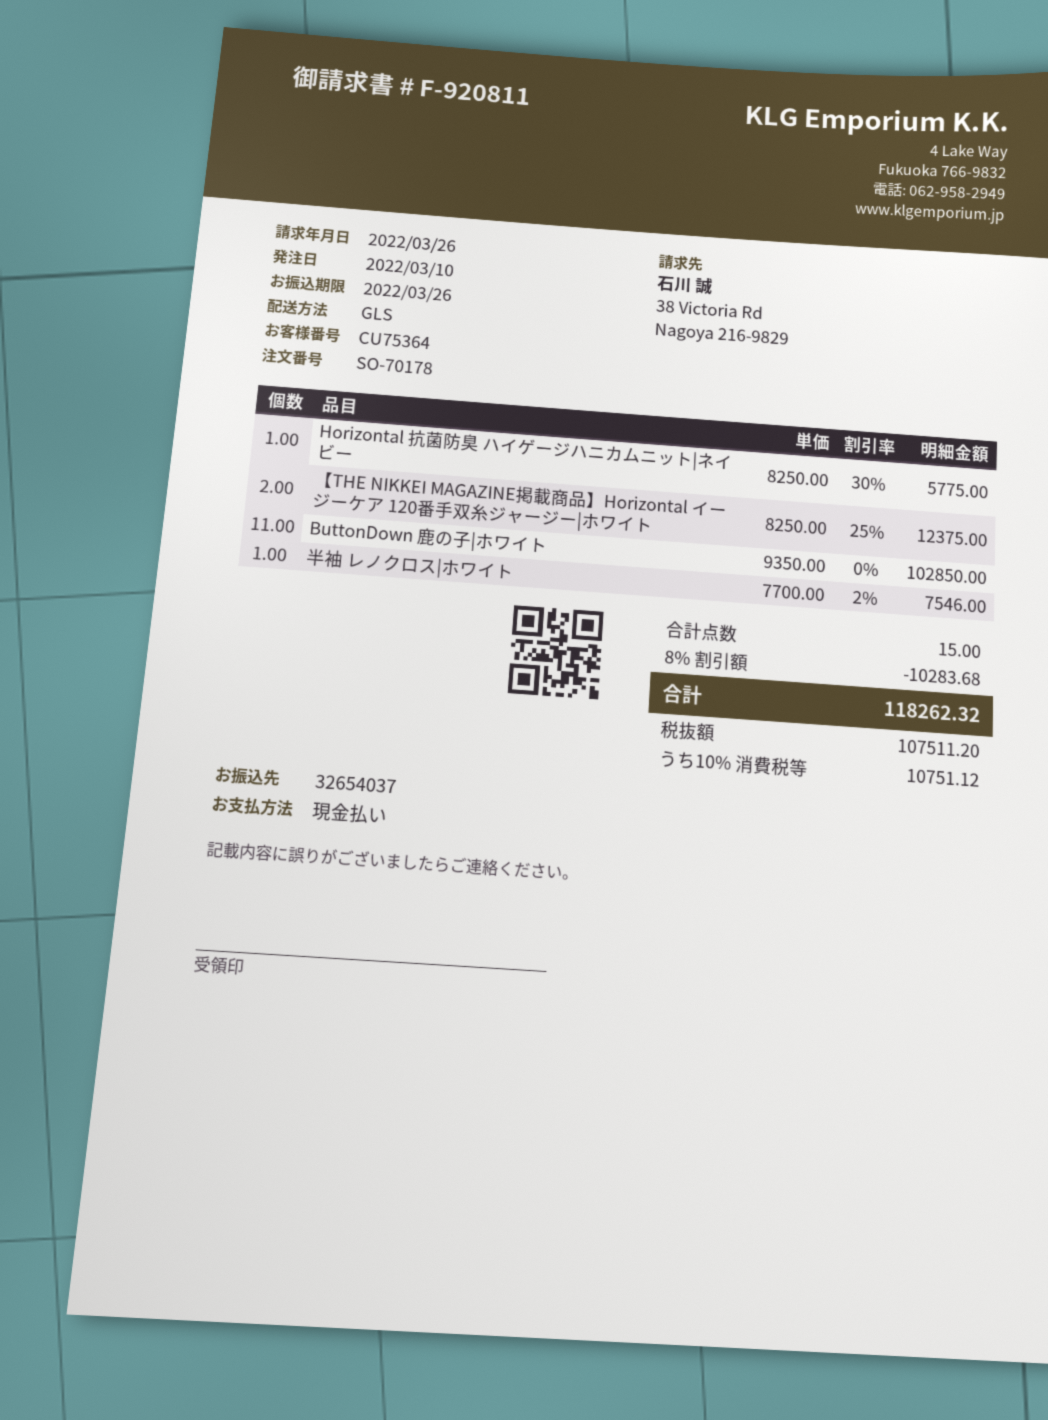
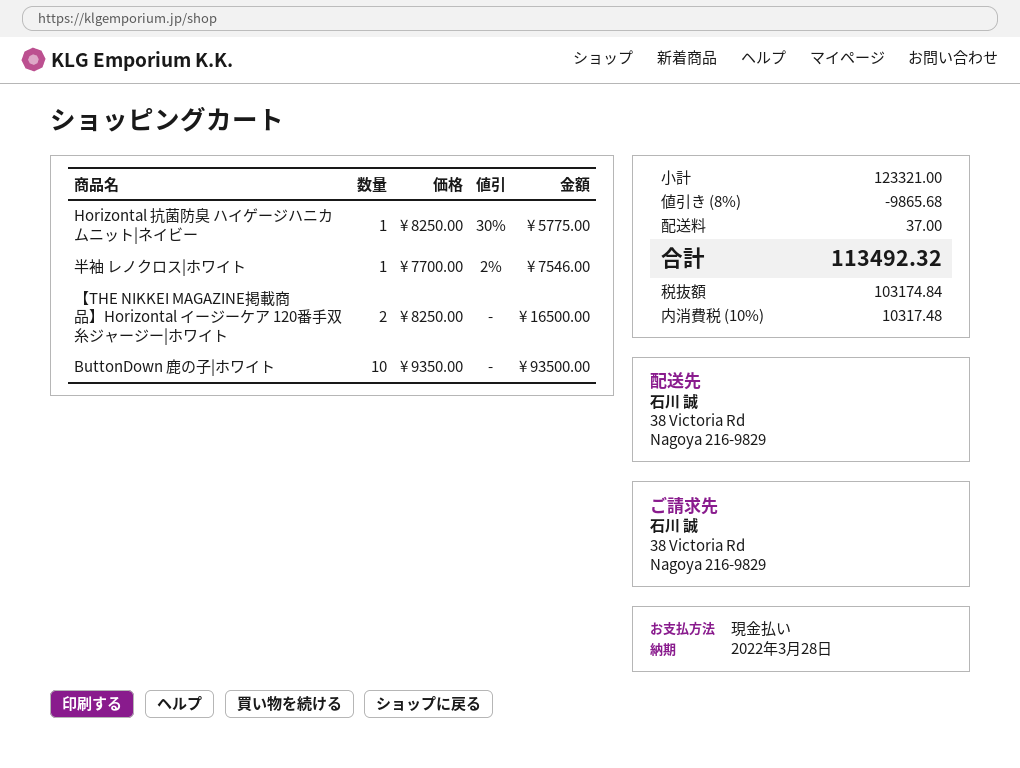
【THE NIKKEI MAGAZINE掲載商品】Horizontal イージーケア 120番手双糸ジャージー|ホワイト: 2 x 8250.00 - 25% = 12375.00 -> 2 x 8250.00 = 16500.00
ButtonDown 鹿の子|ホワイト: 11 x 9350.00 = 102850.00 -> 10 x 9350.00 = 93500.00
discount: 8% = 10283.68 -> 8% = 9865.68
shipping: none -> 37.00
net: 107511.20 -> 103174.84
tax: 10% = 10751.12 -> 10% = 10317.48
total: 118262.32 -> 113492.32

